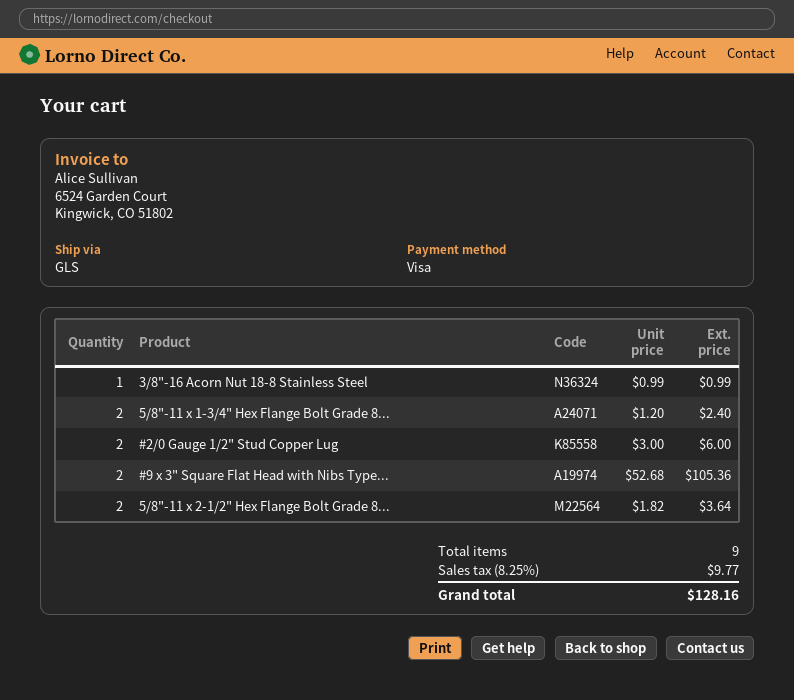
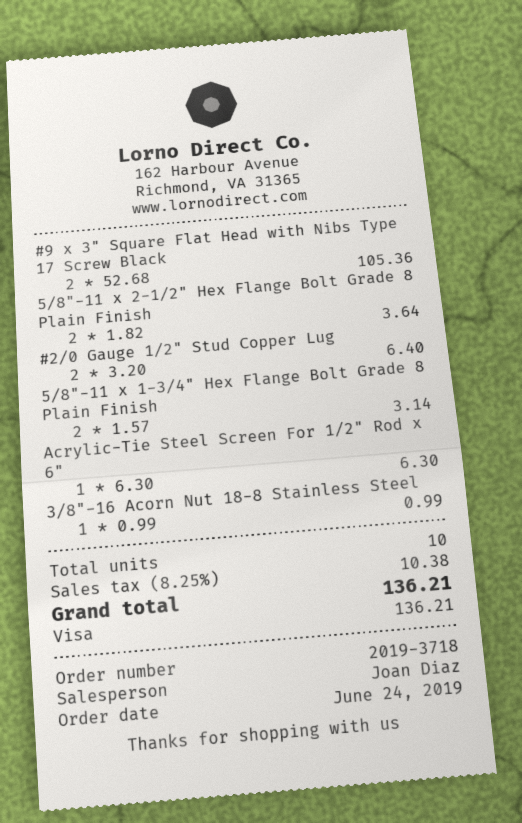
5/8"-11 x 1-3/4" Hex Flange Bolt Grade 8...: 2 x 1.20 = 2.40 -> 2 x 1.57 = 3.14
#2/0 Gauge 1/2" Stud Copper Lug: 2 x 3.00 = 6.00 -> 2 x 3.20 = 6.40
Acrylic-Tie Steel Screen For 1/2" Rod x 6": none -> 1 x 6.30 = 6.30
total quantity: 9 -> 10
tax: 8.25% = 9.77 -> 8.25% = 10.38
total: 128.16 -> 136.21

